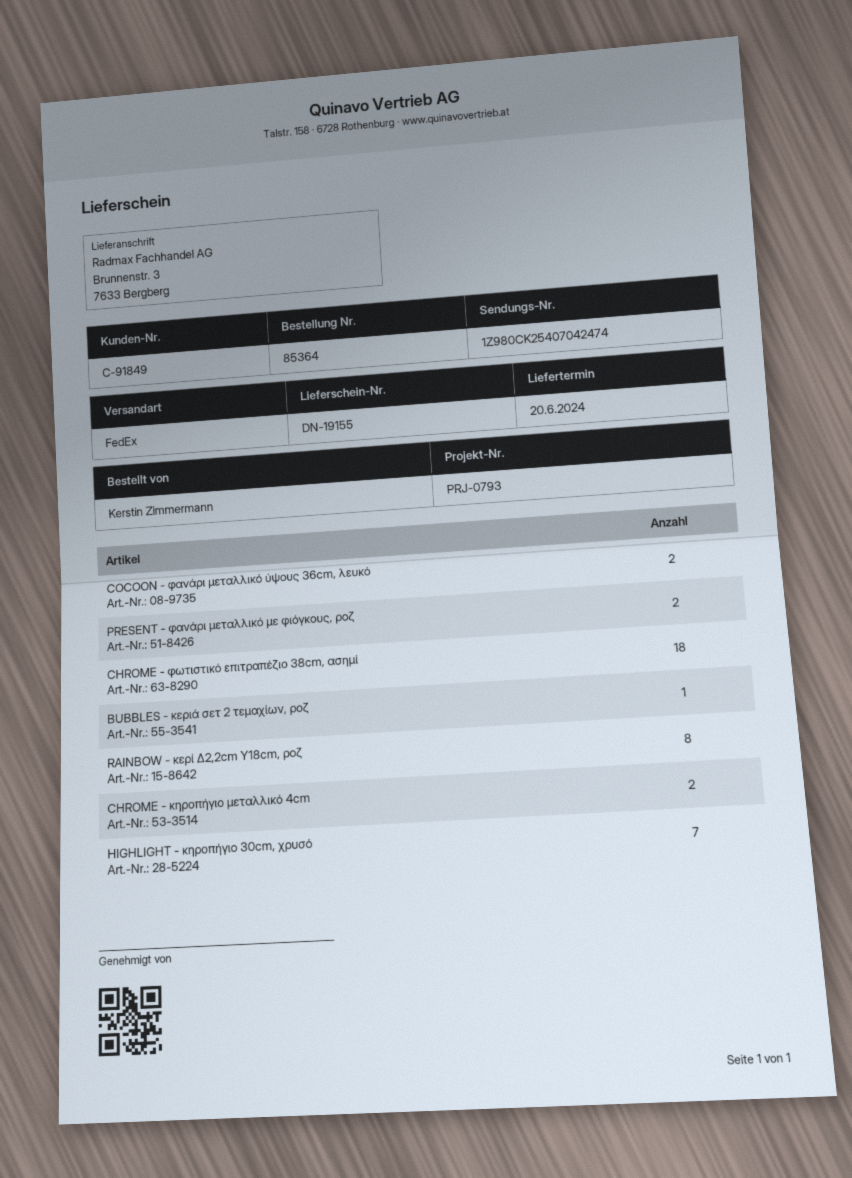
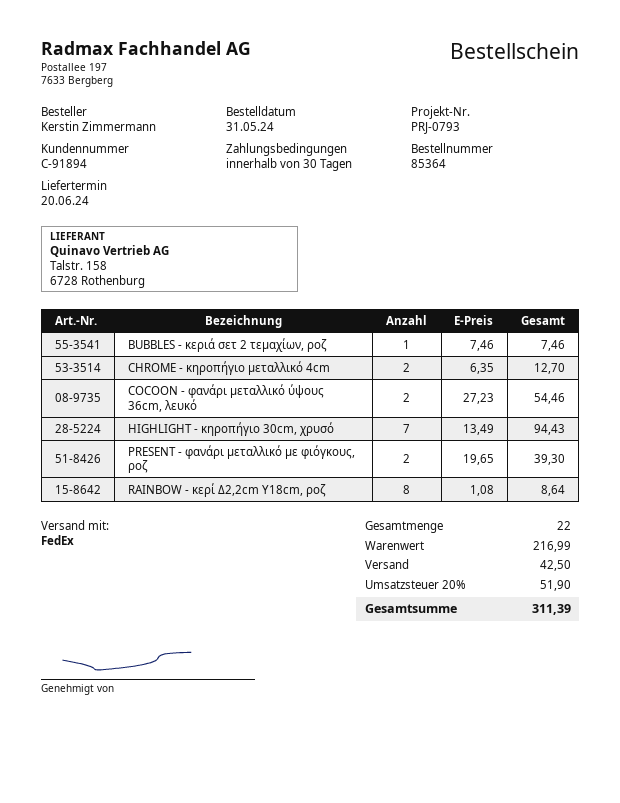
customer number: C-91849 -> C-91894
CHROME - φωτιστικό επιτραπέζιο 38cm, ασημί: 18 -> none

